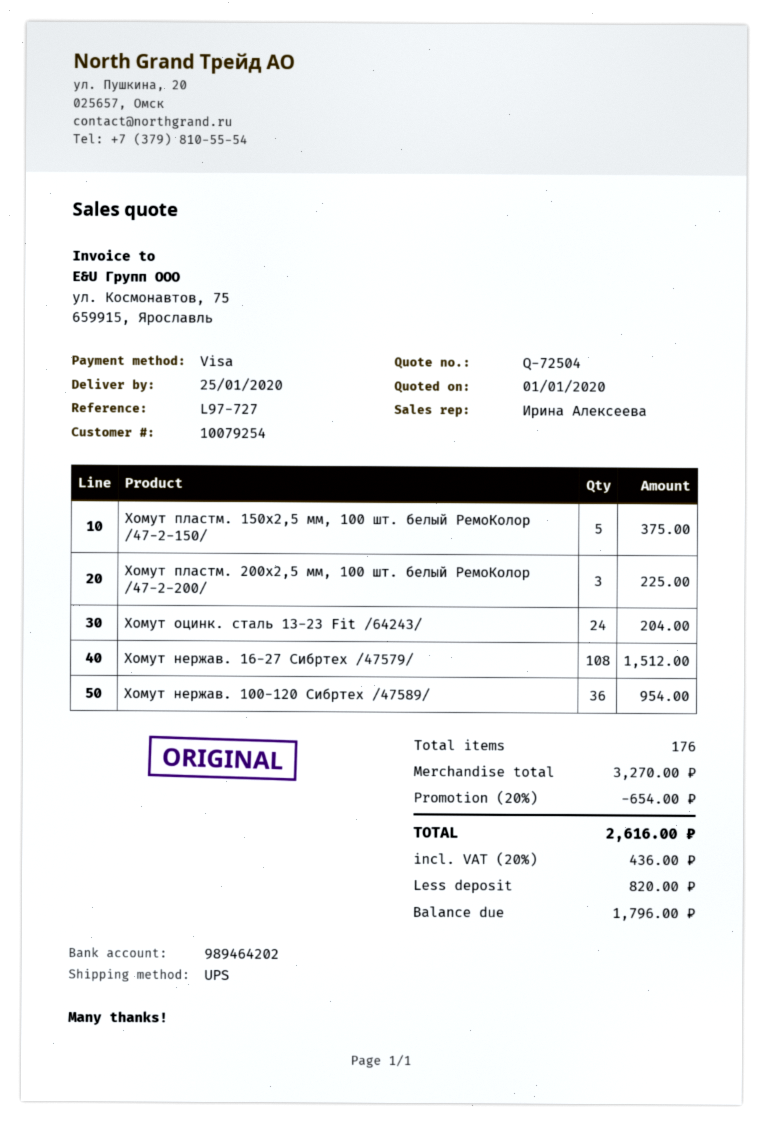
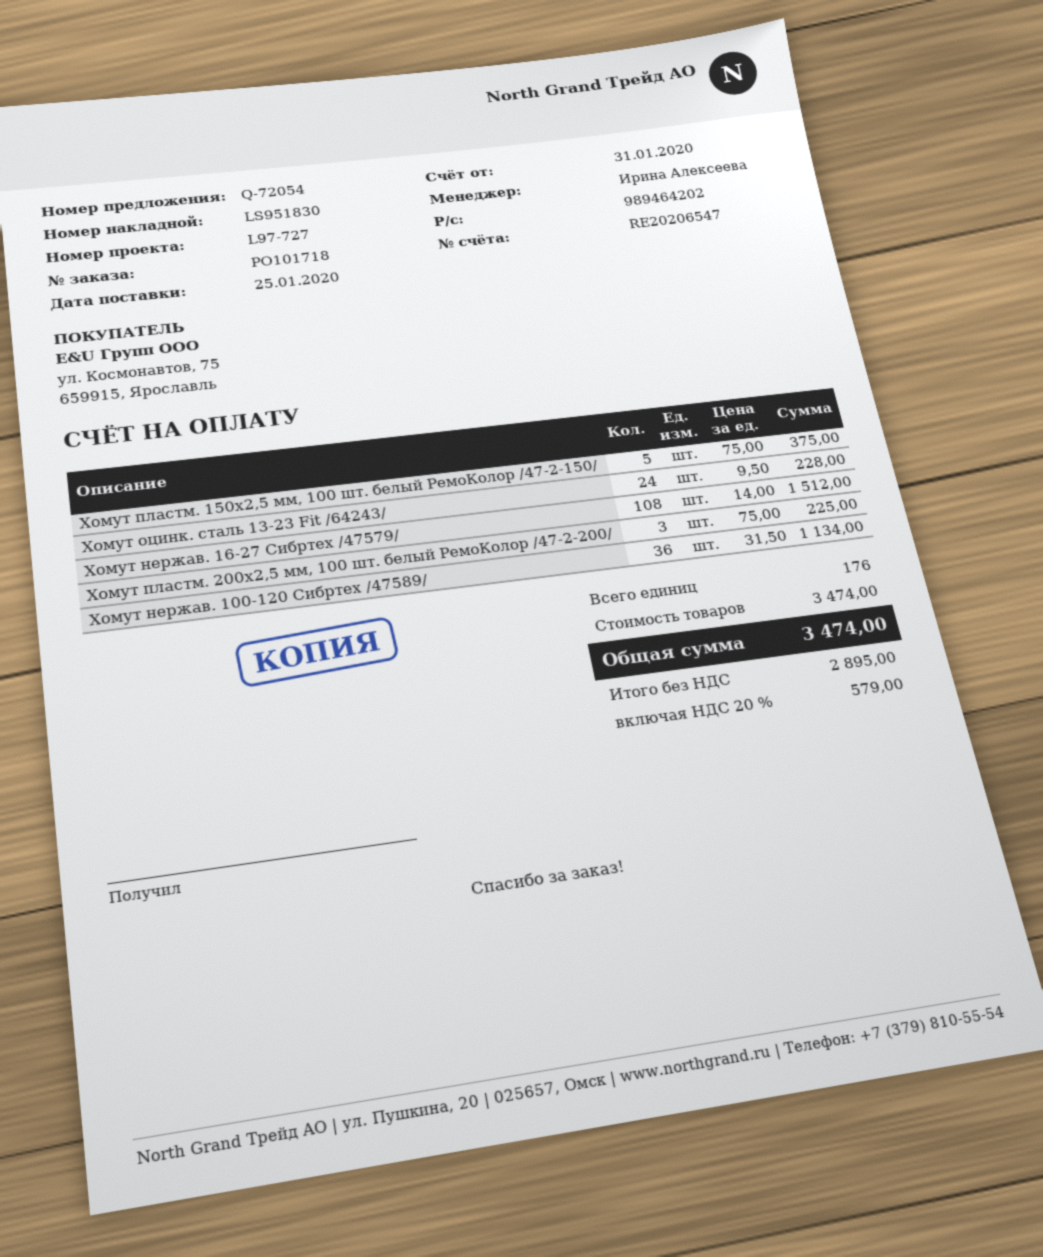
quote number: Q-72504 -> Q-72054
Хомут оцинк. сталь 13-23 Fit /64243/: 24 for 204.00 -> 24 for 228.00
Хомут нержав. 100-120 Сибртех /47589/: 36 for 954.00 -> 36 for 1134.00
subtotal: 3270.00 -> 3474.00
discount: 20% = 654.00 -> none
tax: 20% = 436.00 -> 20% = 579.00
total: 2616.00 -> 3474.00

